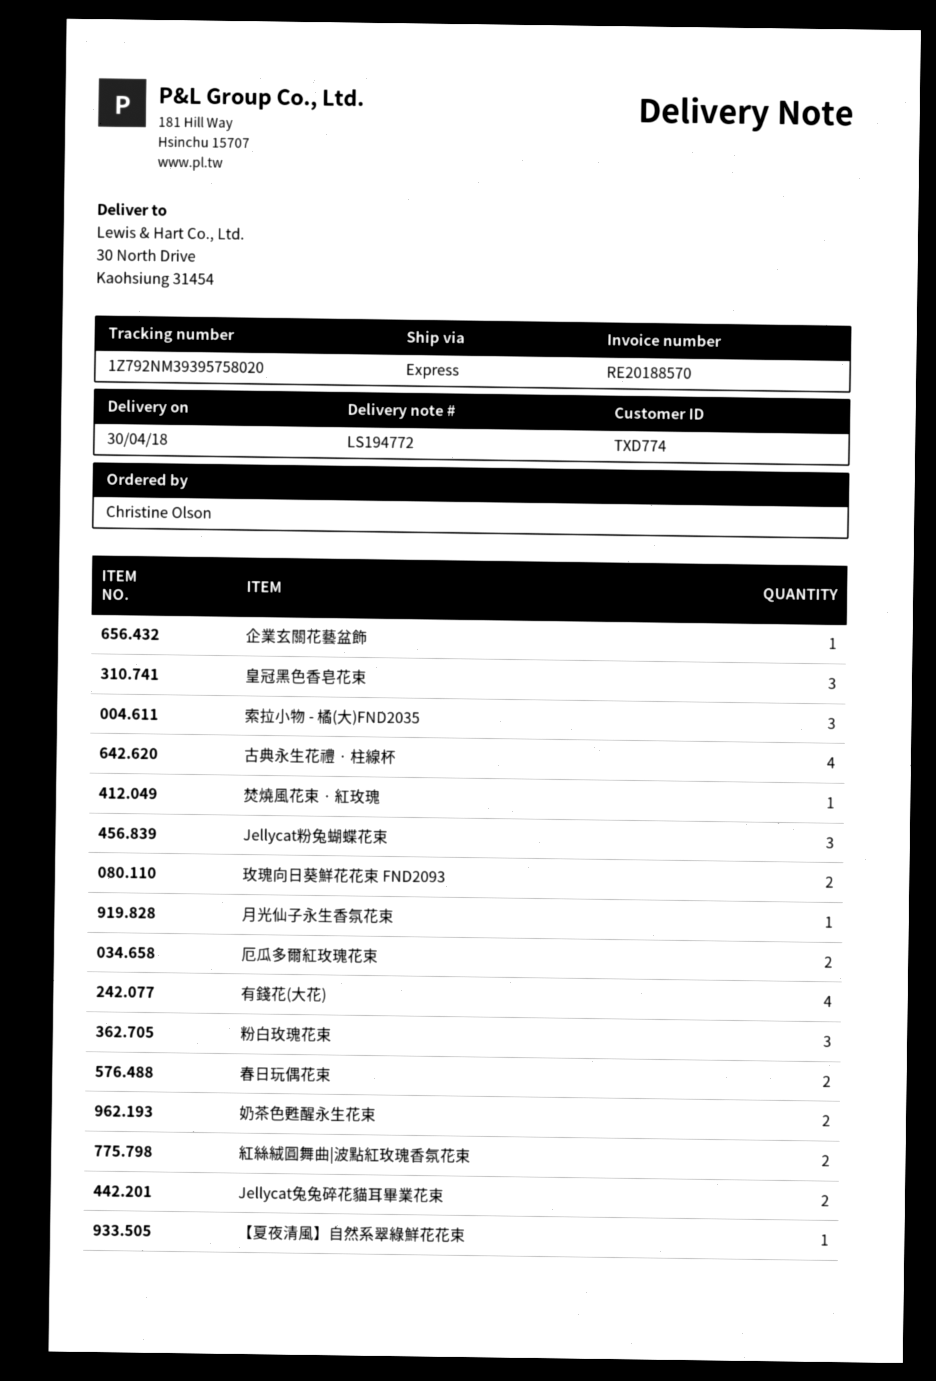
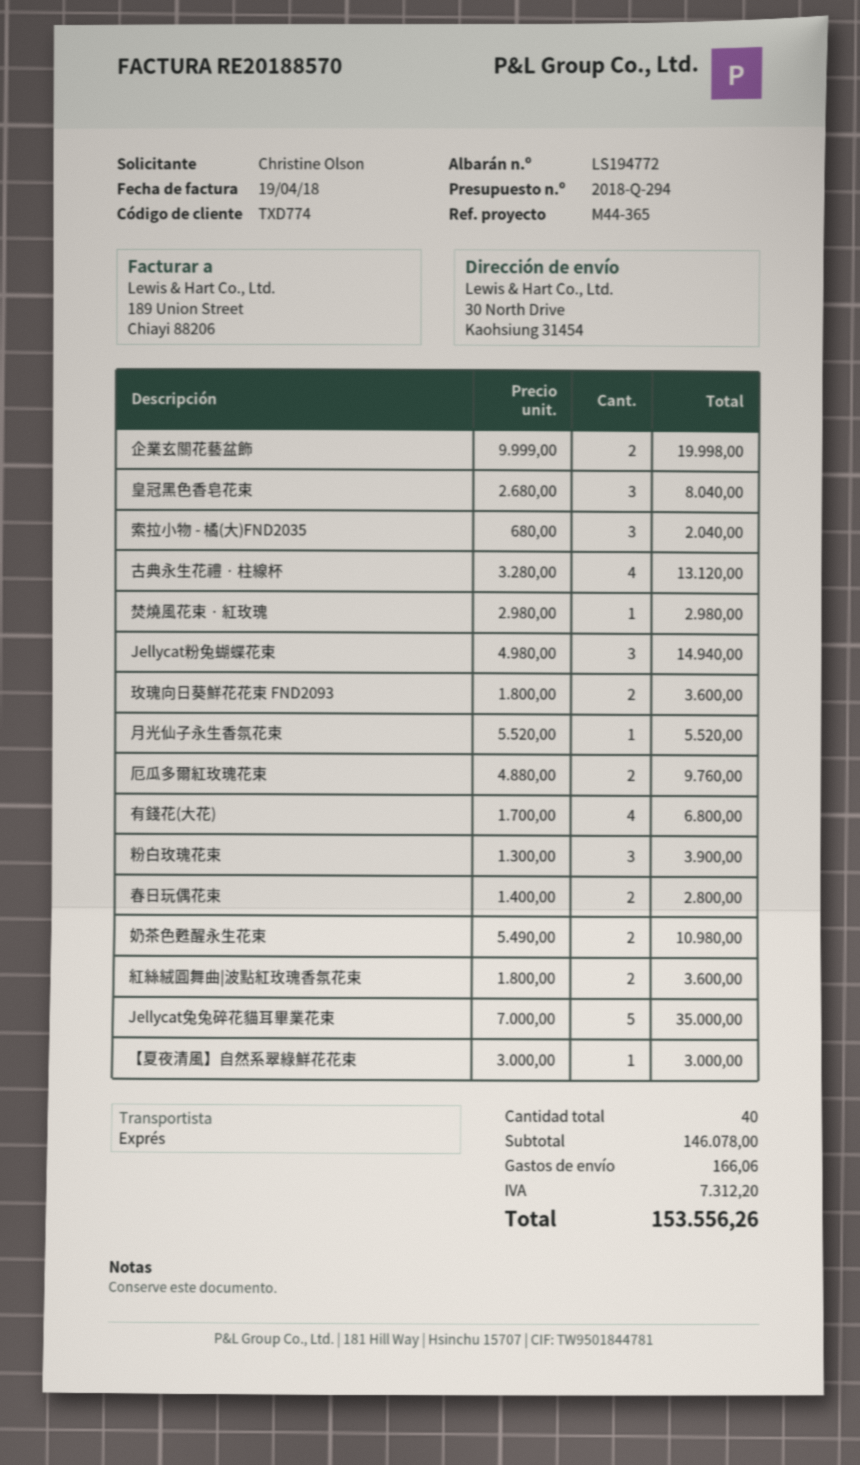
企業玄關花藝盆飾: 1 -> 2
Jellycat兔兔碎花貓耳畢業花束: 2 -> 5

